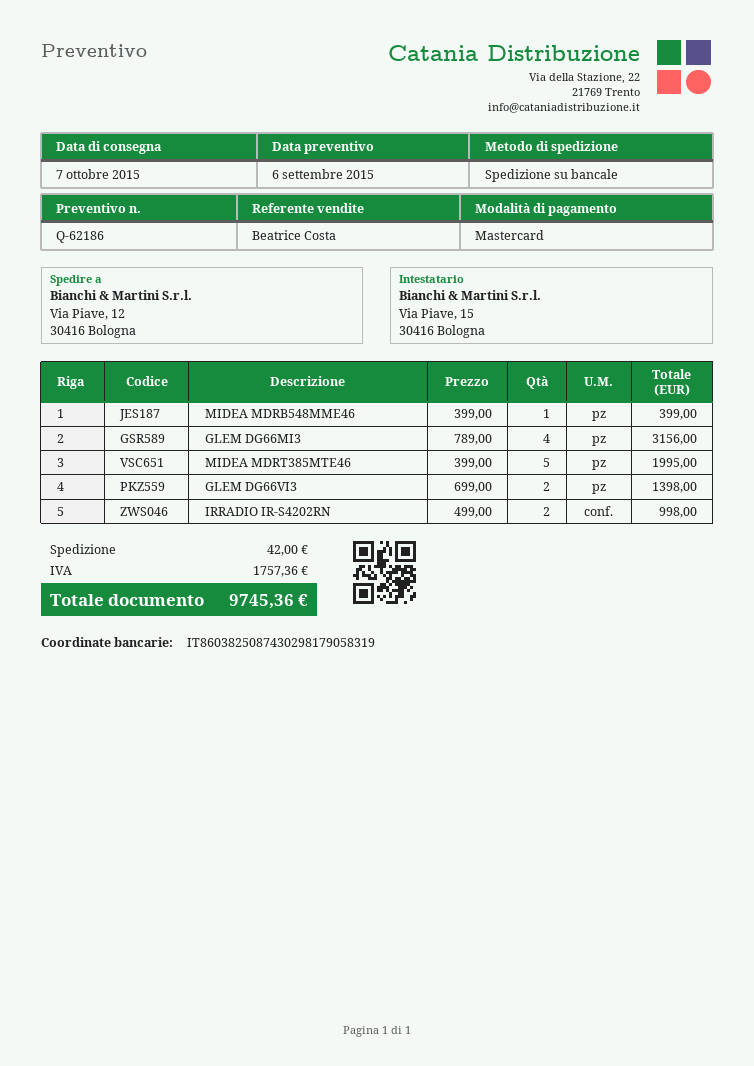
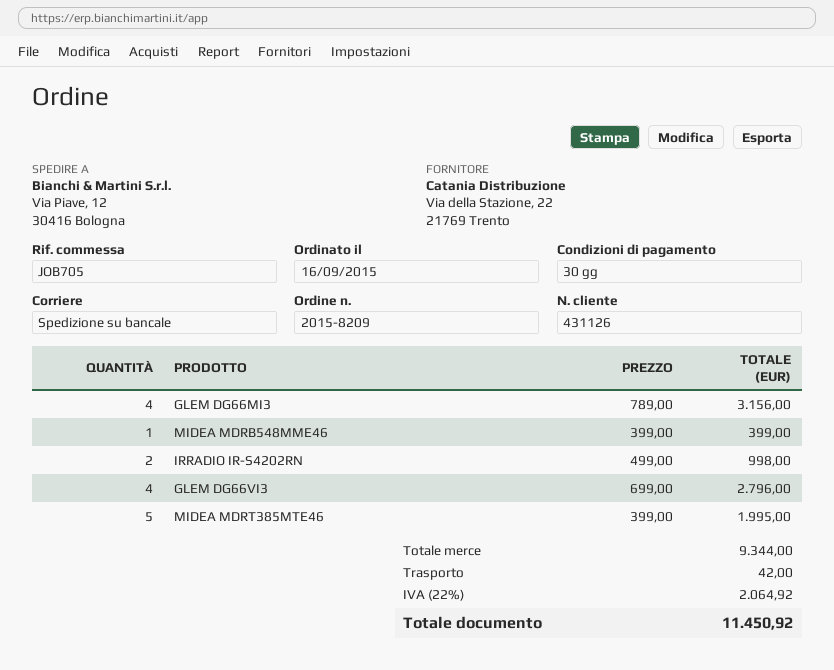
GLEM DG66VI3: 2 x 699.00 = 1398.00 -> 4 x 699.00 = 2796.00
tax: 1757.36 -> 2064.92
total: 9745.36 -> 11450.92

